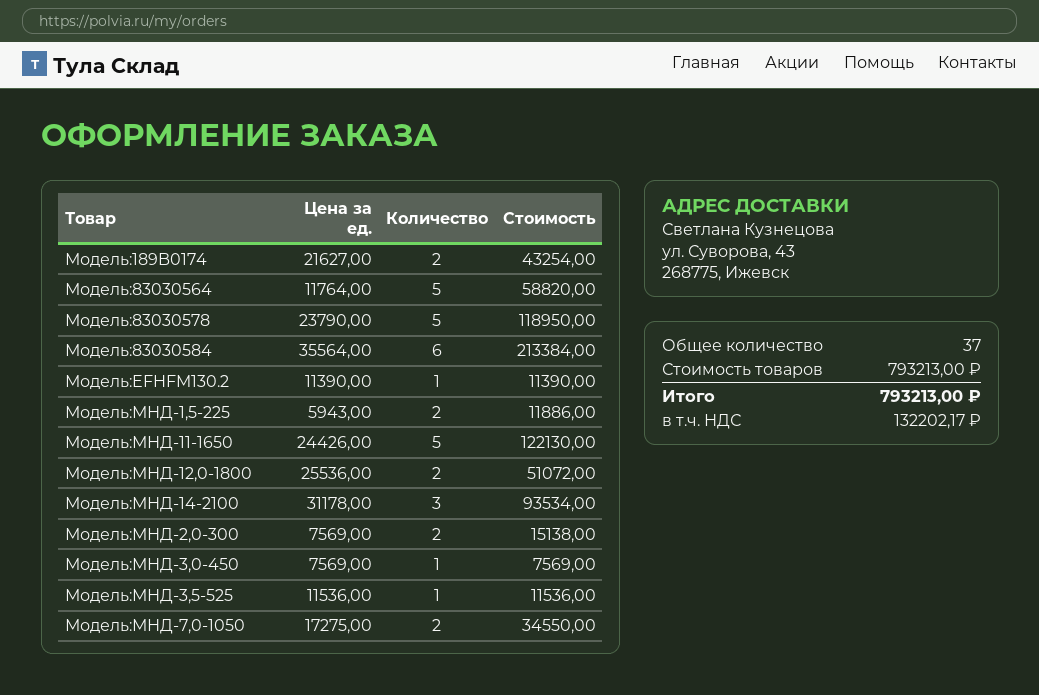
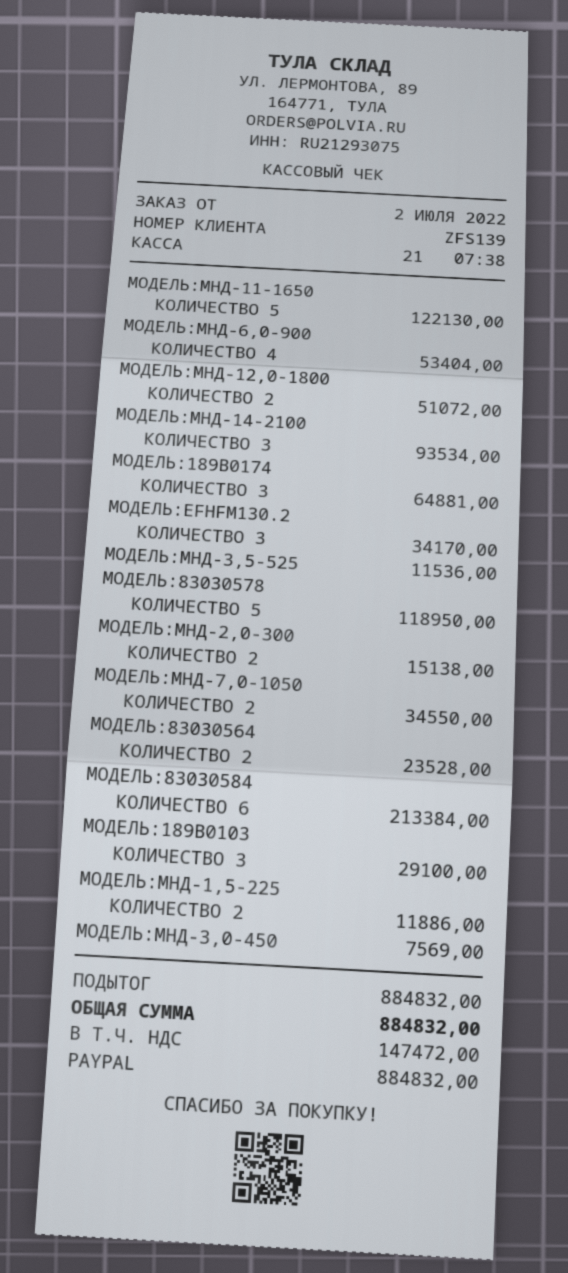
Модель:189B0174: 2 for 43254.00 -> 3 for 64881.00
Модель:83030564: 5 for 58820.00 -> 2 for 23528.00
Модель:EFHFM130.2: 1 for 11390.00 -> 3 for 34170.00
МОДЕЛЬ:МНД-6,0-900: none -> 4 for 53404.00
МОДЕЛЬ:189B0103: none -> 3 for 29100.00
subtotal: 793213.00 -> 884832.00
tax: 132202.17 -> 147472.00
total: 793213.00 -> 884832.00

